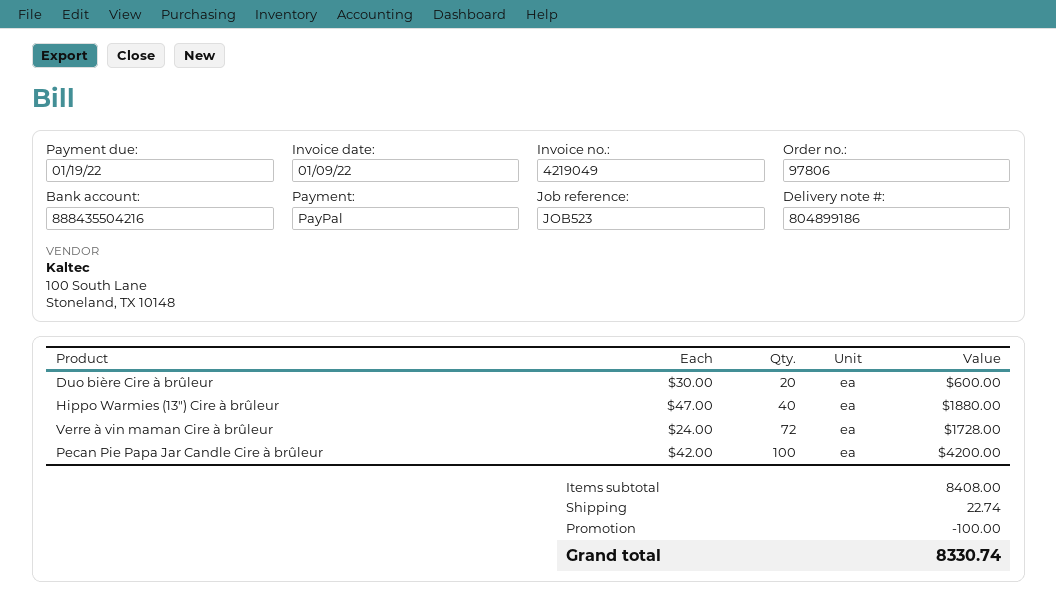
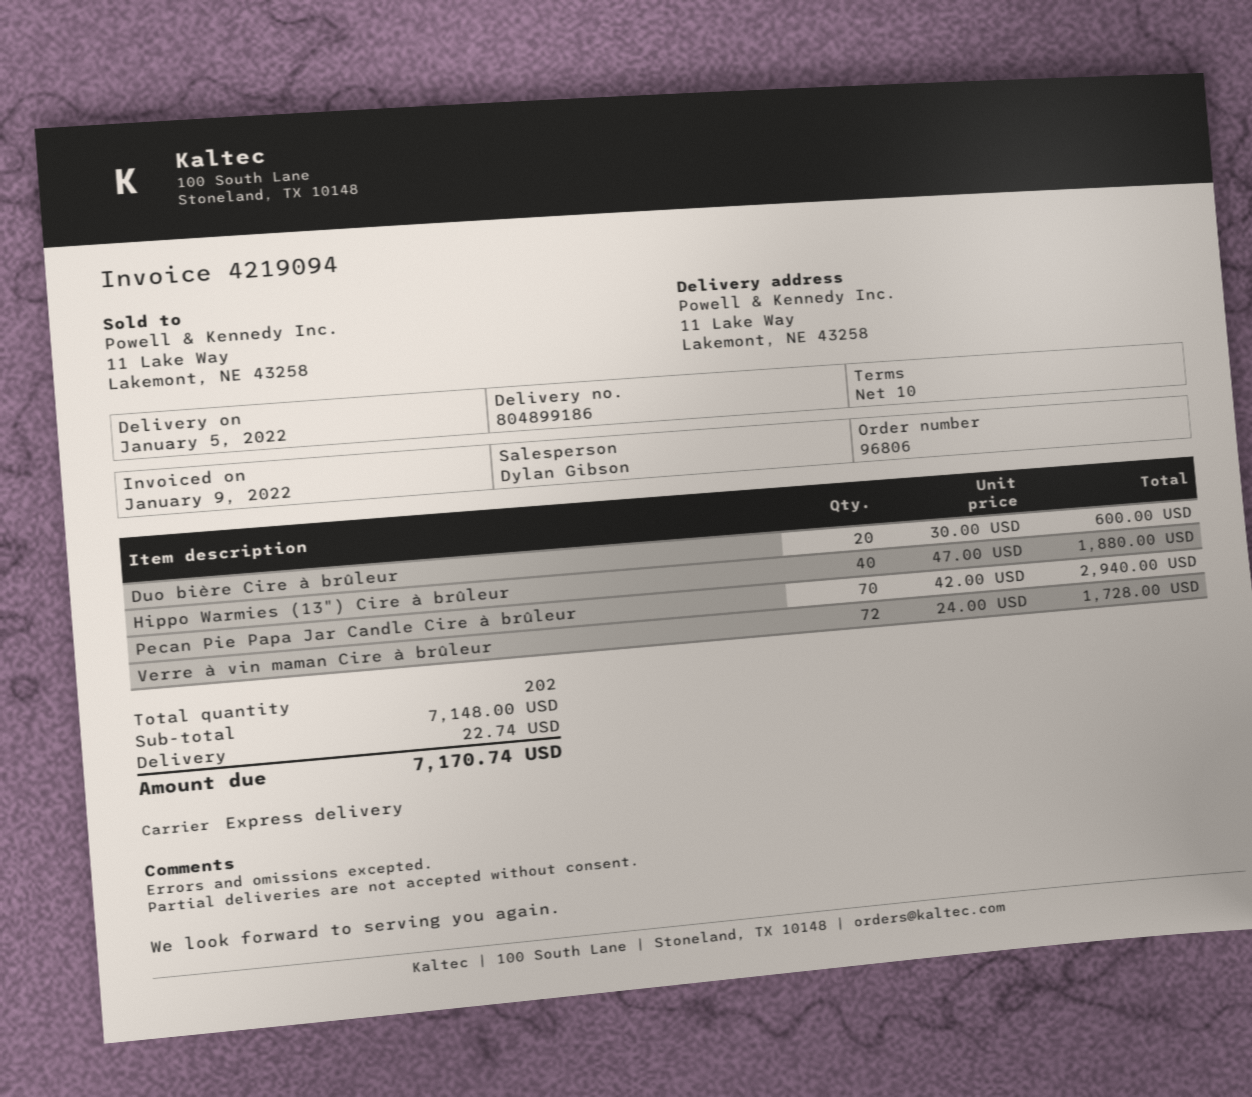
order number: 97806 -> 96806
invoice number: 4219049 -> 4219094
Pecan Pie Papa Jar Candle Cire à brûleur: 100 x 42.00 = 4200.00 -> 70 x 42.00 = 2940.00
subtotal: 8408.00 -> 7148.00
discount: 100.00 -> none
total: 8330.74 -> 7170.74

